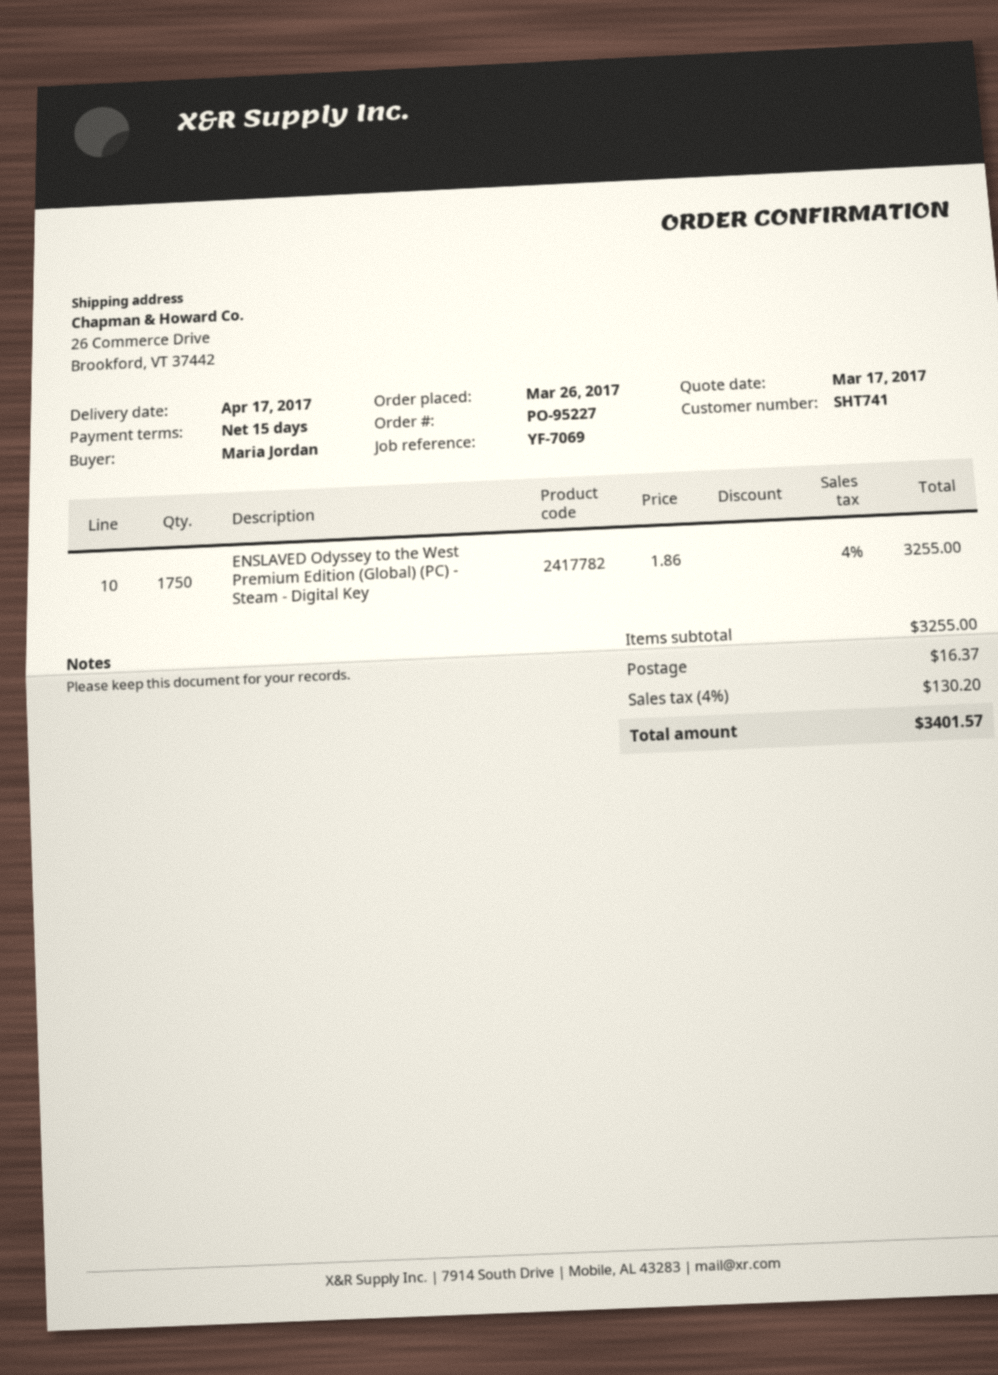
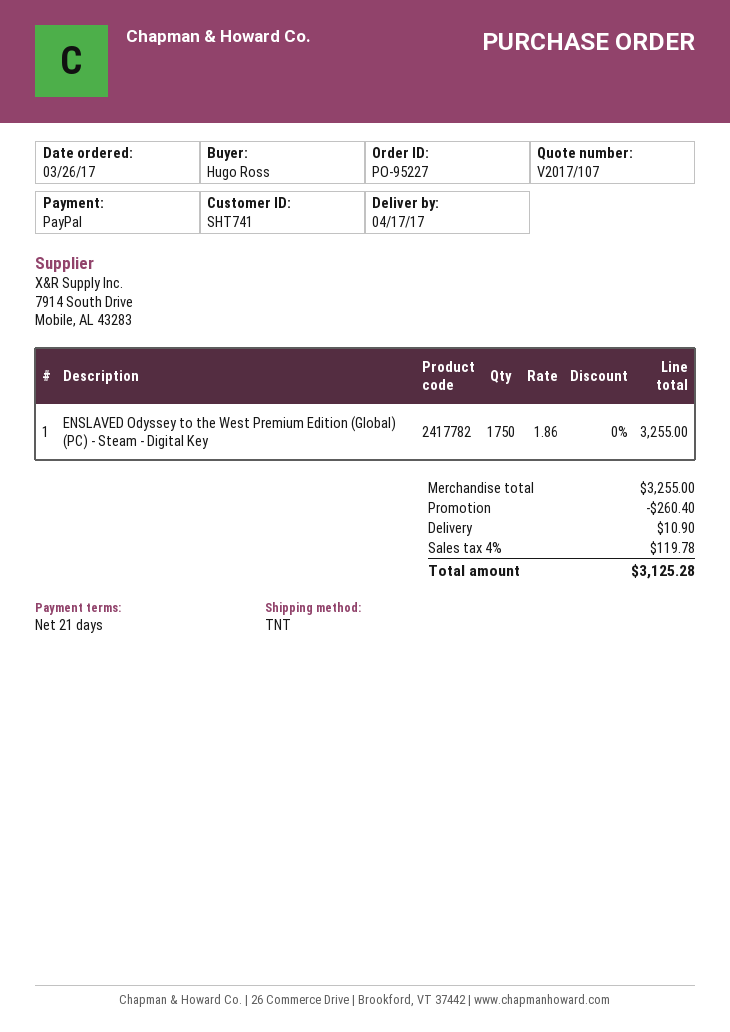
payment terms: 15 days -> 21 days
ordered by: Maria Jordan -> Hugo Ross
discount: none -> 260.40
shipping: 16.37 -> 10.90
tax: 4% = 130.20 -> 4% = 119.78
total: 3401.57 -> 3125.28

